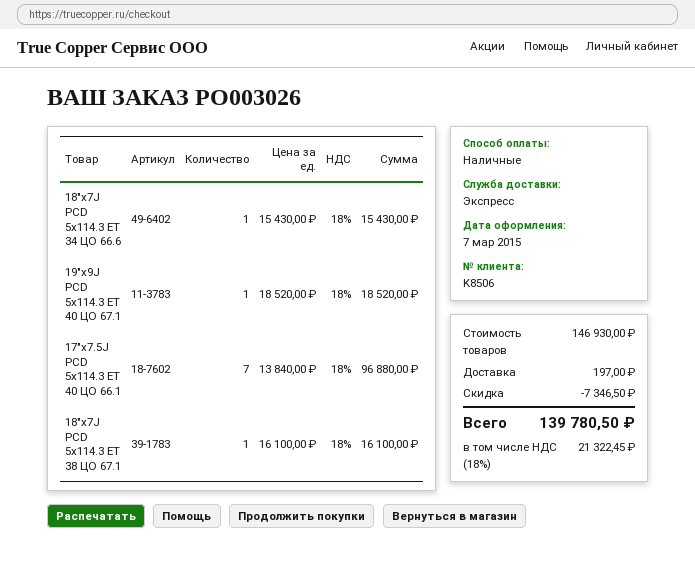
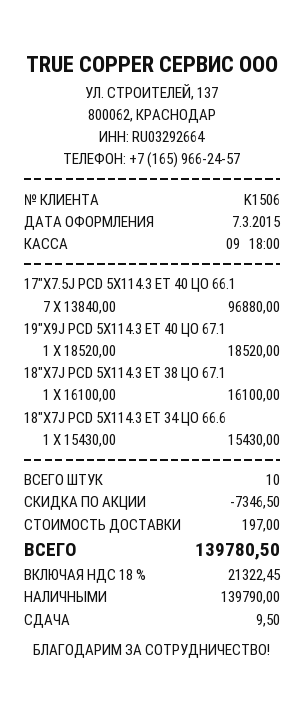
customer number: K8506 -> K1506

